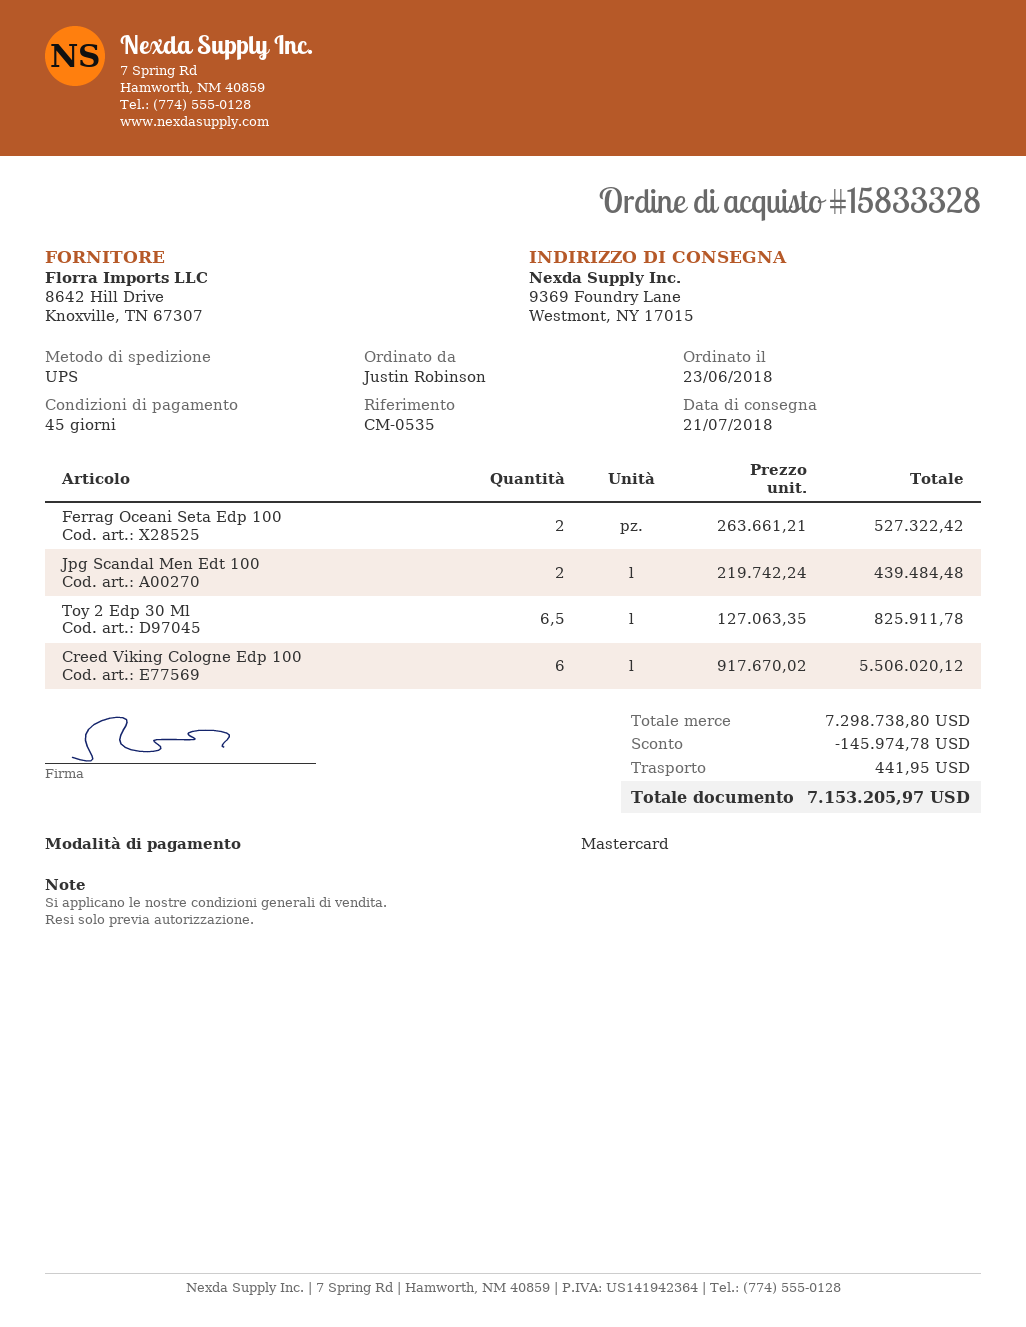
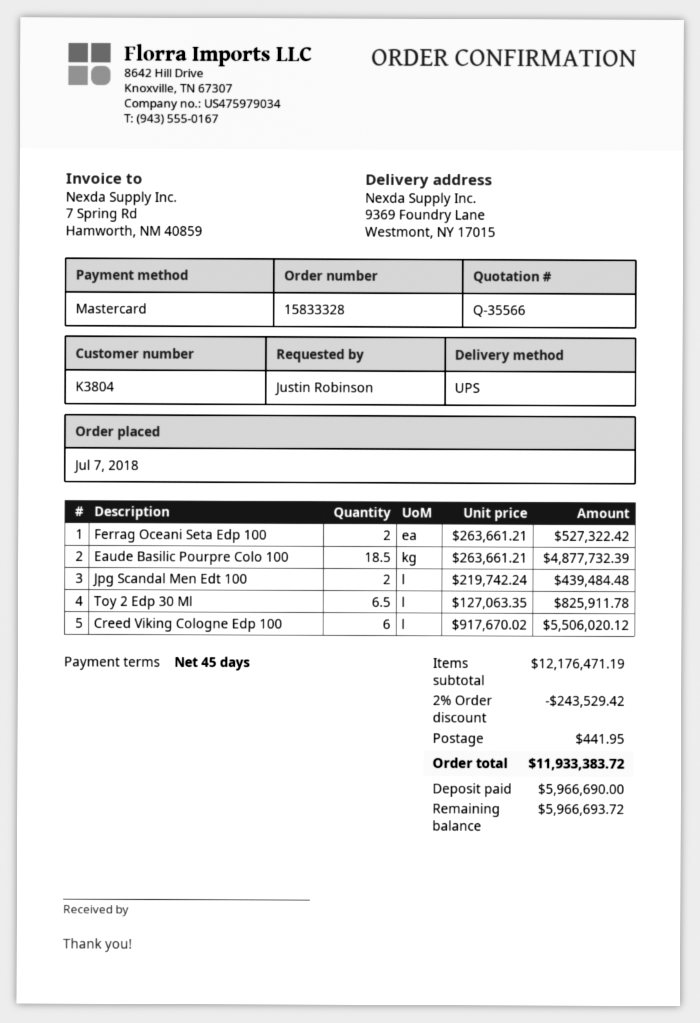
order date: 2018-06-23 -> 2018-07-07
Eaude Basilic Pourpre Colo 100: none -> 18.5 x 263661.21 = 4877732.39
subtotal: 7298738.80 -> 12176471.19
discount: 145974.78 -> 243529.42
total: 7153205.97 -> 11933383.72

